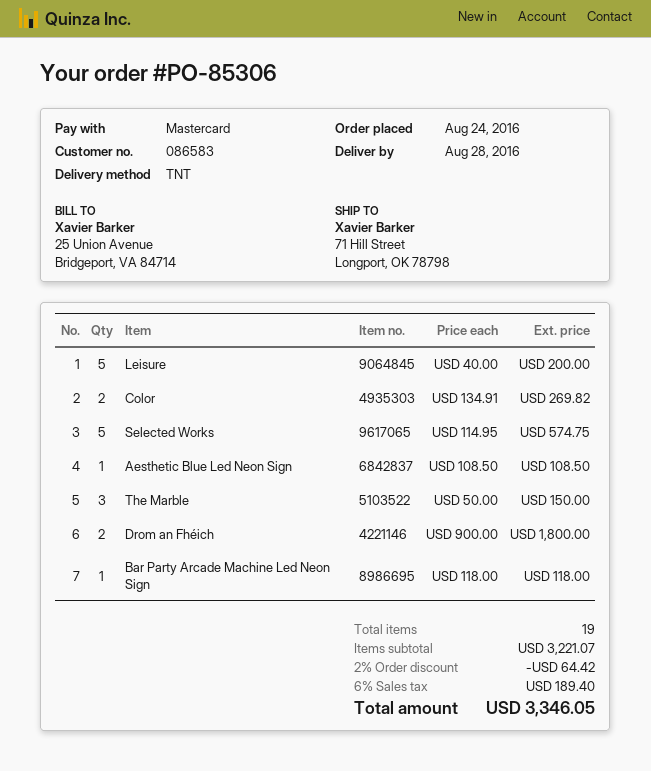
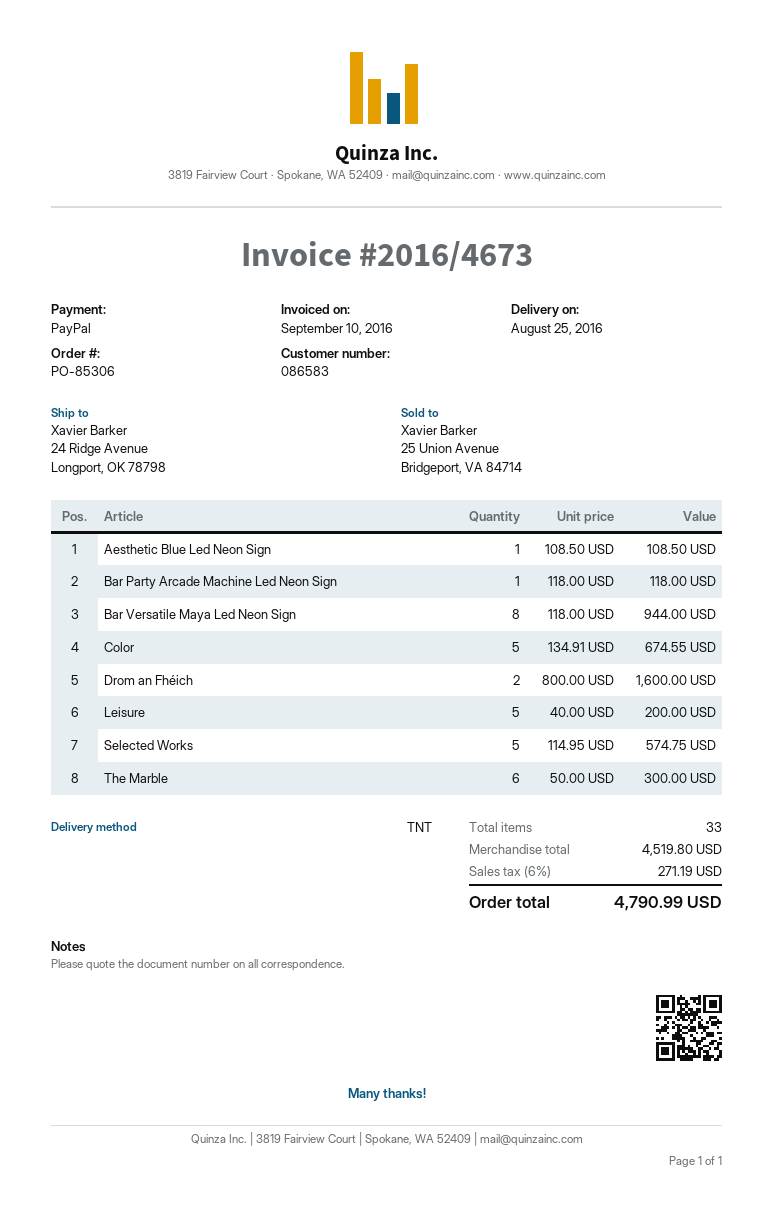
delivery date: 2016-08-28 -> 2016-08-25
payment method: Mastercard -> PayPal
ship to: 71 Hill Street, Longport, OK 78798 -> 24 Ridge Avenue, Longport, OK 78798
Color: 2 x 134.91 = 269.82 -> 5 x 134.91 = 674.55
The Marble: 3 x 50.00 = 150.00 -> 6 x 50.00 = 300.00
Drom an Fhéich: 2 x 900.00 = 1800.00 -> 2 x 800.00 = 1600.00
Bar Versatile Maya Led Neon Sign: none -> 8 x 118.00 = 944.00
total quantity: 19 -> 33
subtotal: 3221.07 -> 4519.80
discount: 2% = 64.42 -> none
tax: 6% = 189.40 -> 6% = 271.19
total: 3346.05 -> 4790.99

